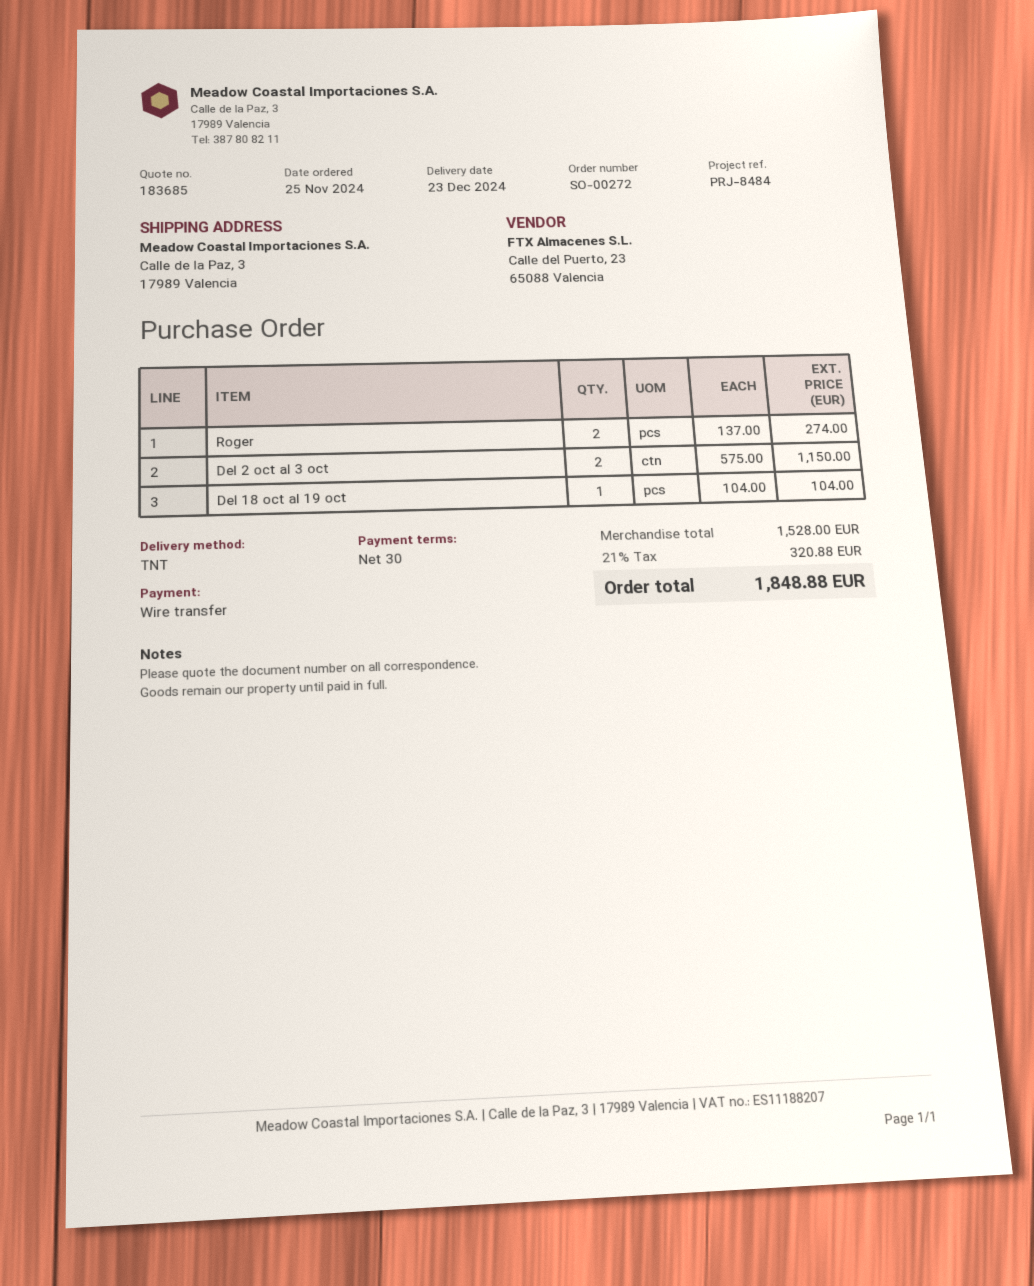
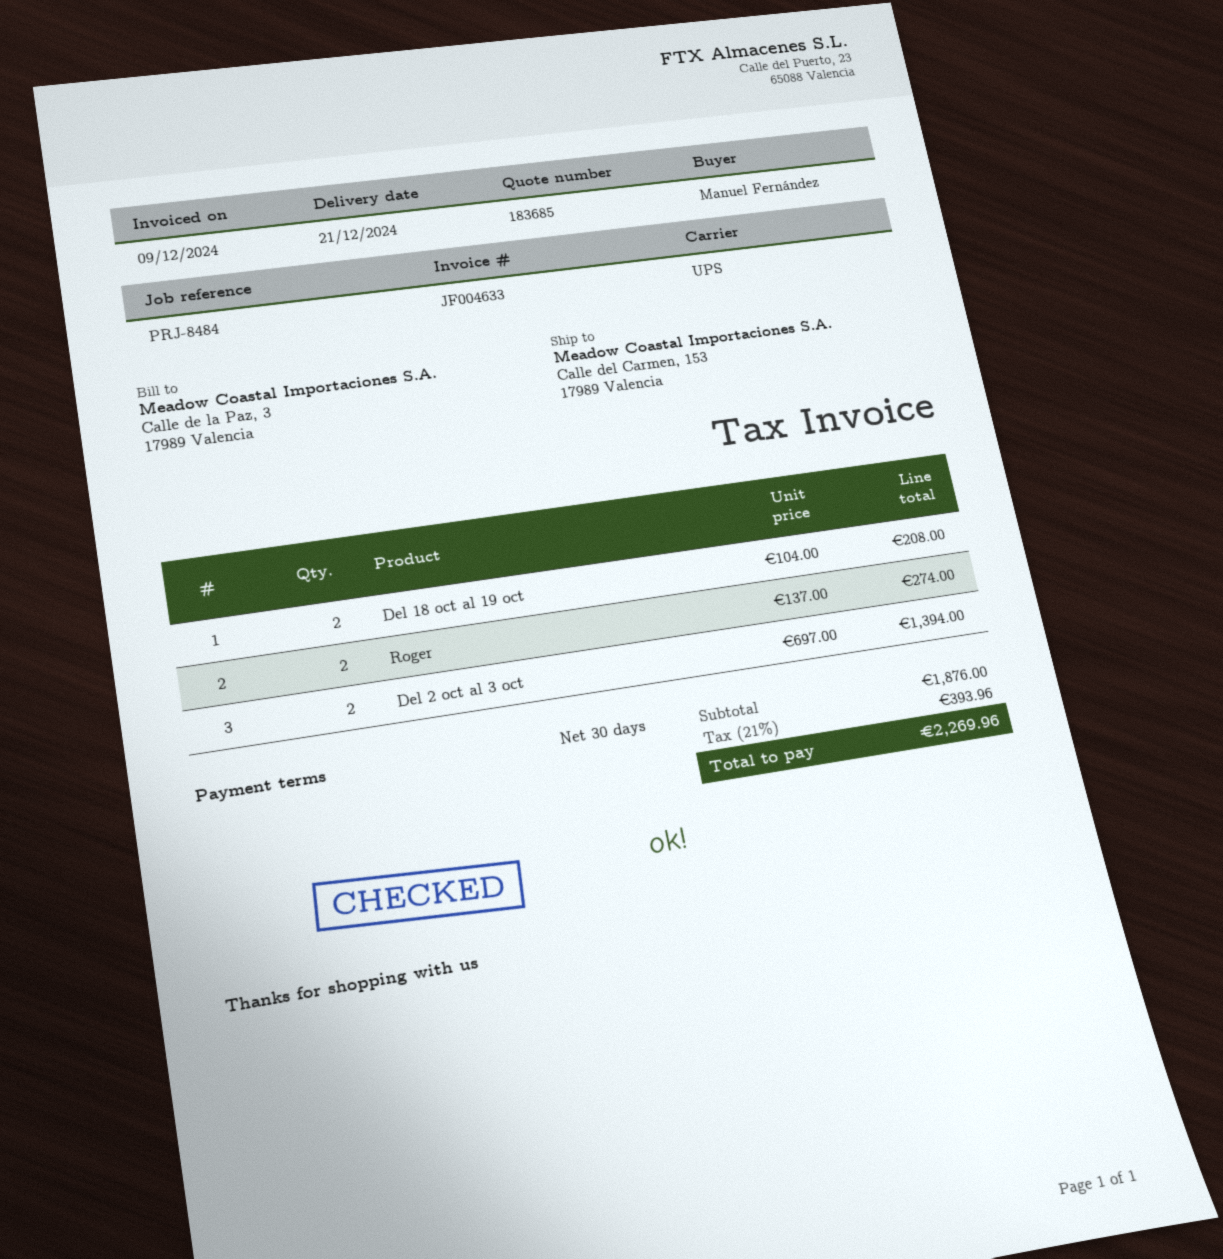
delivery date: 2024-12-23 -> 2024-12-21
shipping method: TNT -> UPS
ship to: Calle de la Paz, 3, 17989 Valencia -> Calle del Carmen, 153, 17989 Valencia
Del 2 oct al 3 oct: 2 x 575.00 = 1150.00 -> 2 x 697.00 = 1394.00
Del 18 oct al 19 oct: 1 x 104.00 = 104.00 -> 2 x 104.00 = 208.00
subtotal: 1528.00 -> 1876.00
tax: 21% = 320.88 -> 21% = 393.96
total: 1848.88 -> 2269.96

